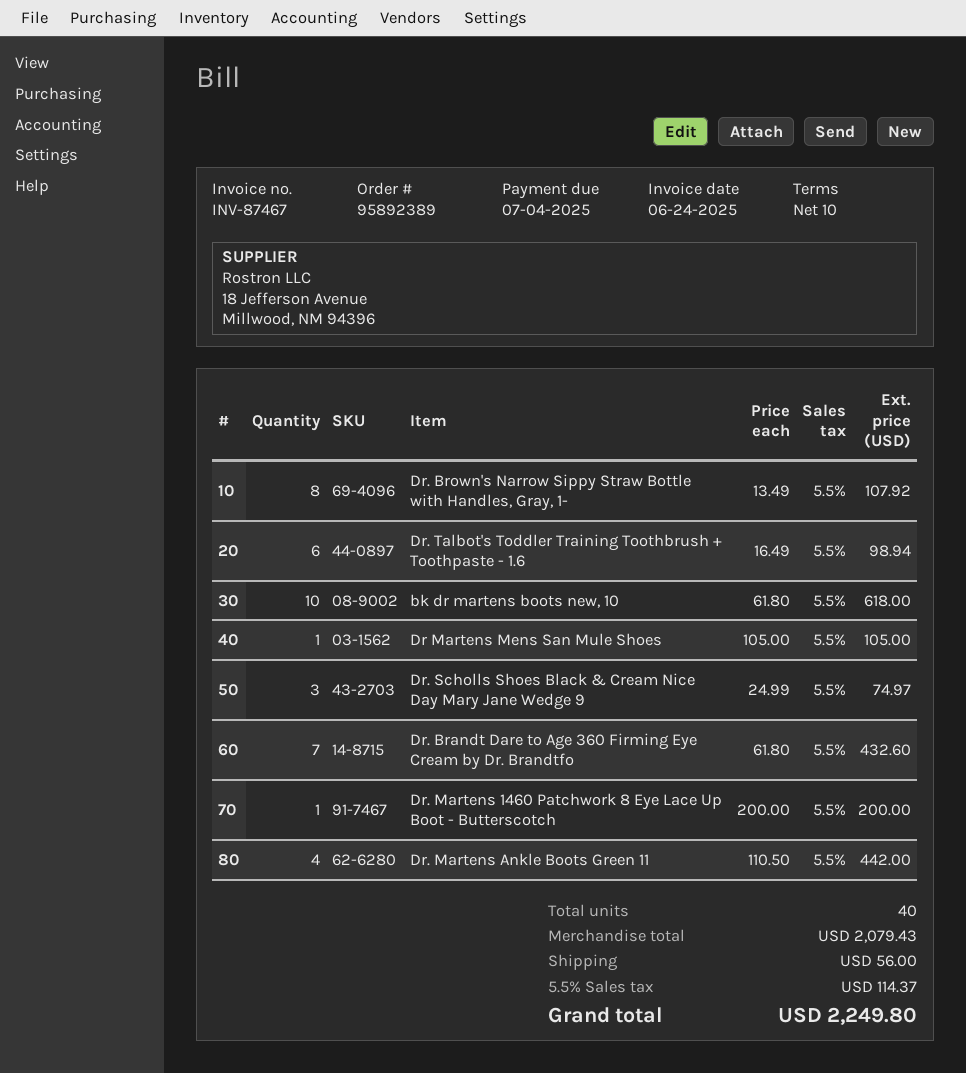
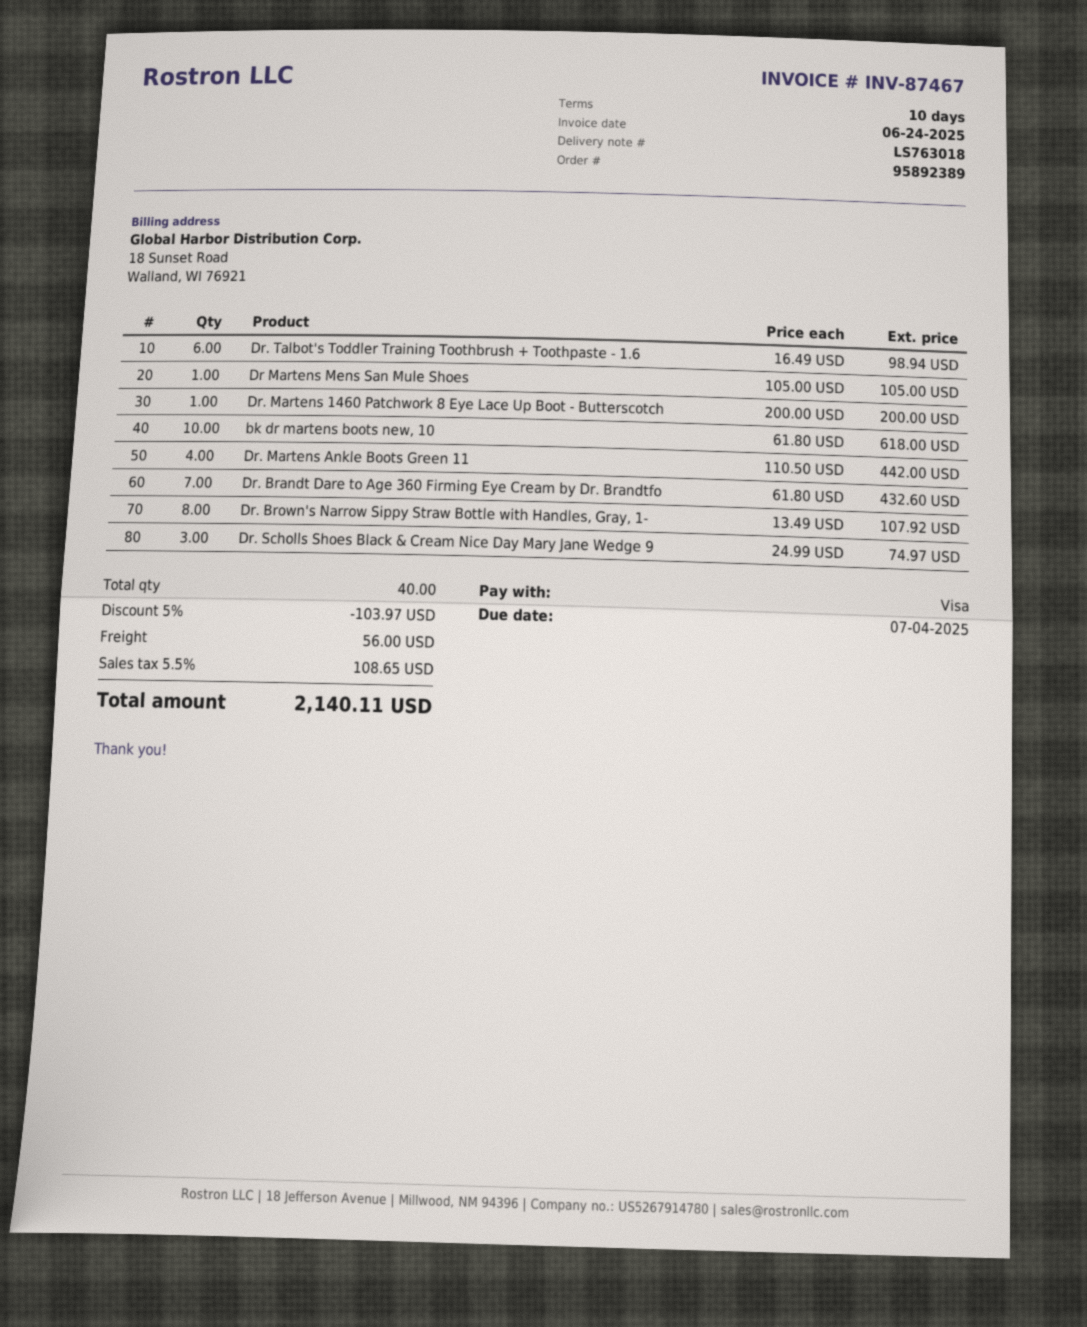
discount: none -> 5% = 103.97
tax: 5.5% = 114.37 -> 5.5% = 108.65
total: 2249.80 -> 2140.11

